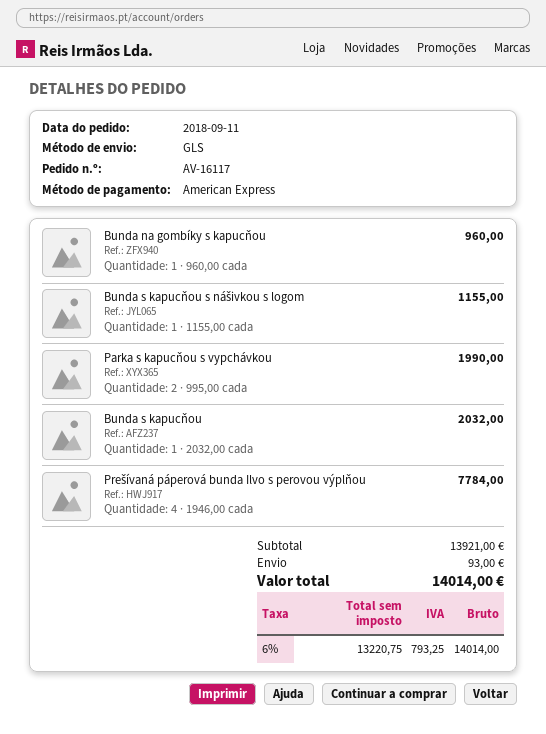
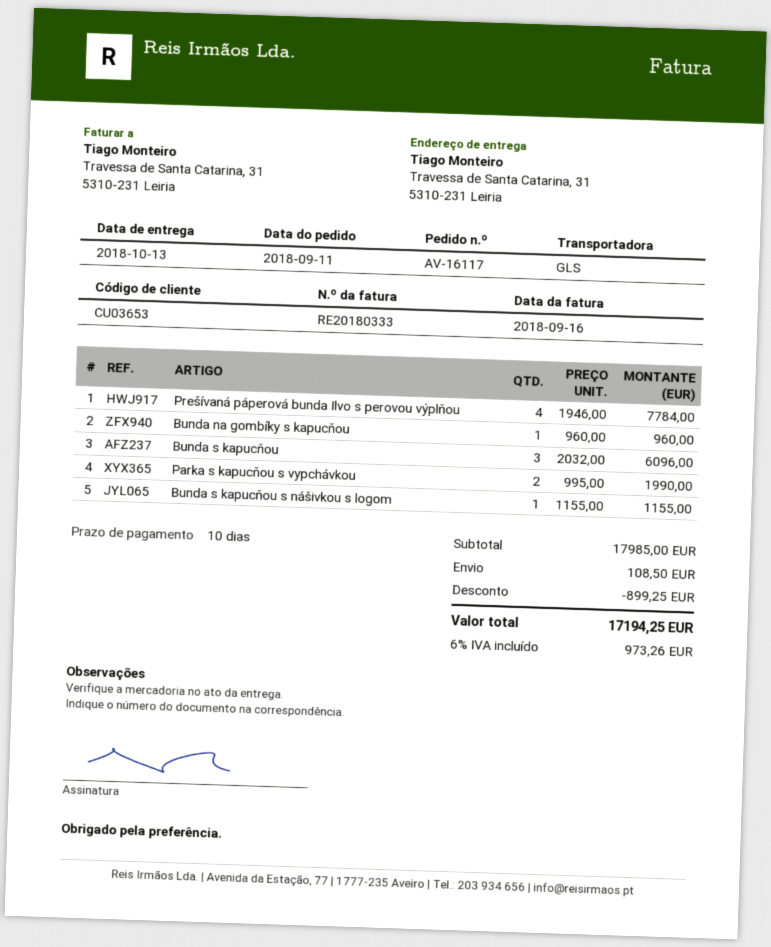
Bunda s kapucňou: 1 x 2032.00 = 2032.00 -> 3 x 2032.00 = 6096.00
subtotal: 13921.00 -> 17985.00
discount: none -> 899.25
shipping: 93.00 -> 108.50
tax: 6% = 793.25 -> 6% = 973.26
total: 14014.00 -> 17194.25

